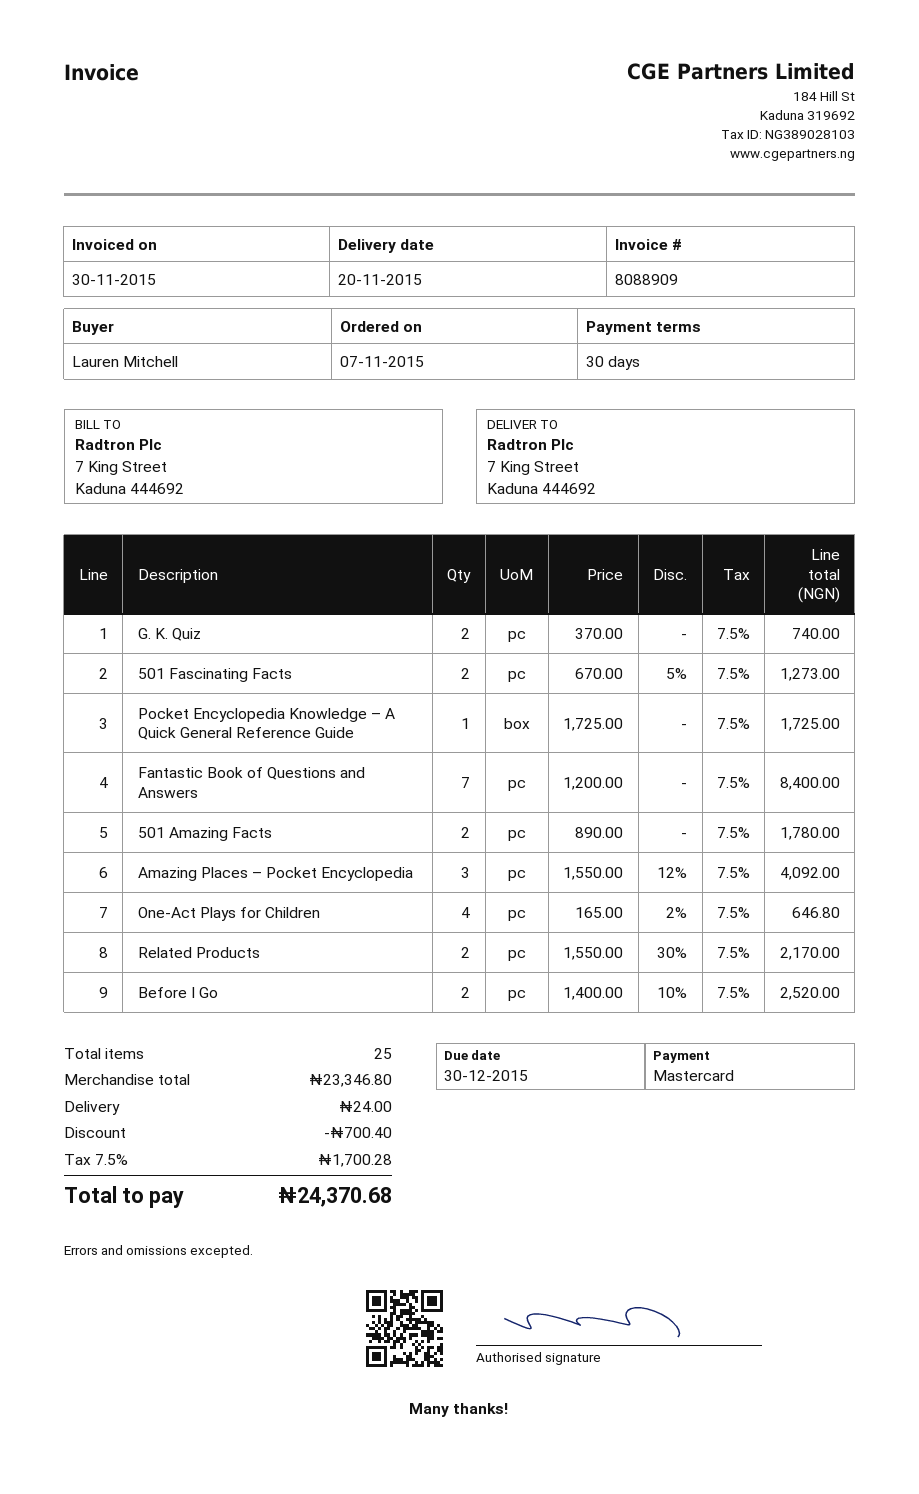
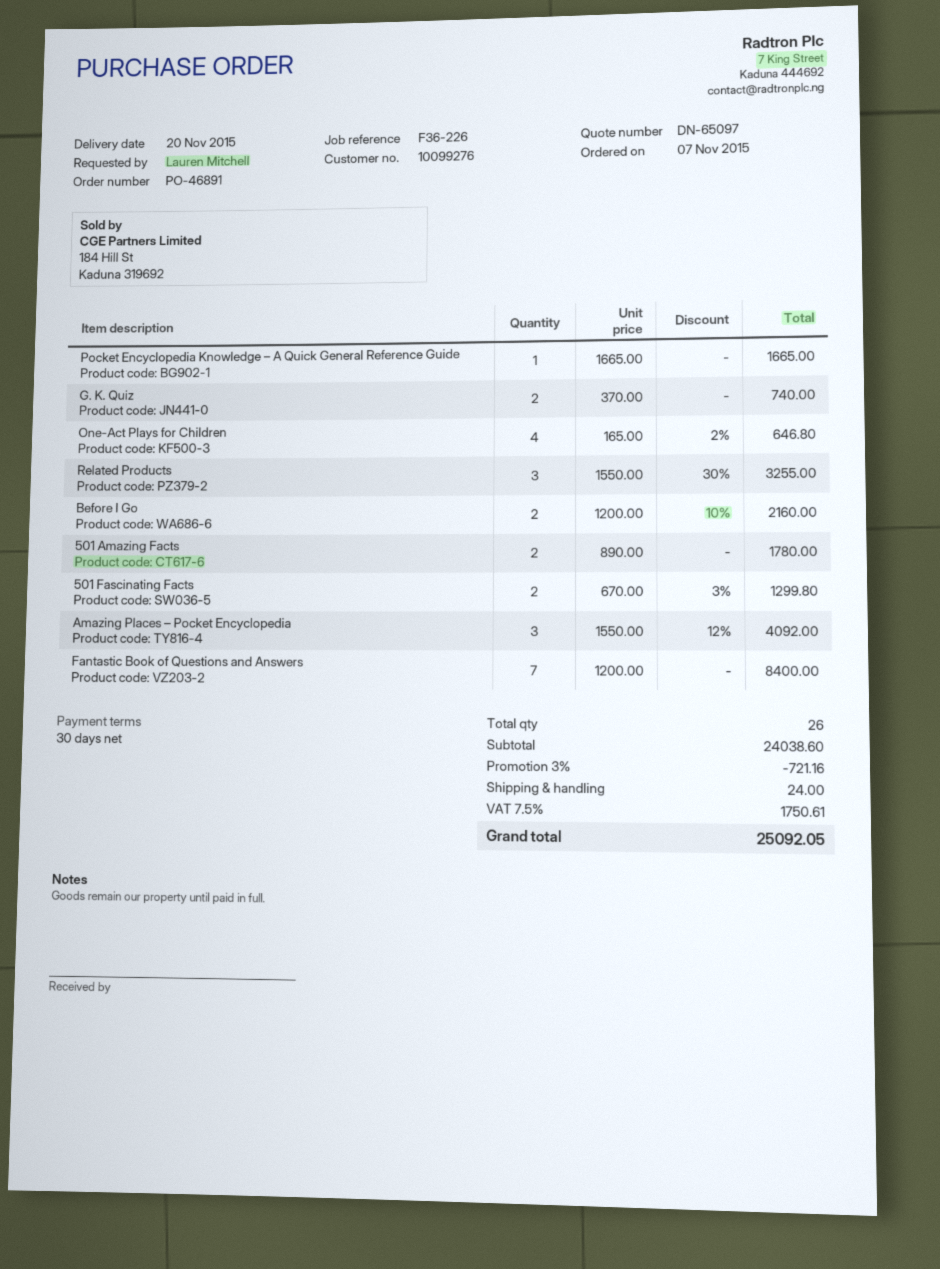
501 Fascinating Facts: 2 x 670.00 - 5% = 1273.00 -> 2 x 670.00 - 3% = 1299.80
Pocket Encyclopedia Knowledge – A Quick General Reference Guide: 1 x 1725.00 = 1725.00 -> 1 x 1665.00 = 1665.00
Related Products: 2 x 1550.00 - 30% = 2170.00 -> 3 x 1550.00 - 30% = 3255.00
Before I Go: 2 x 1400.00 - 10% = 2520.00 -> 2 x 1200.00 - 10% = 2160.00
total quantity: 25 -> 26
subtotal: 23346.80 -> 24038.60
discount: 700.40 -> 721.16
tax: 7.5% = 1700.28 -> 7.5% = 1750.61
total: 24370.68 -> 25092.05

